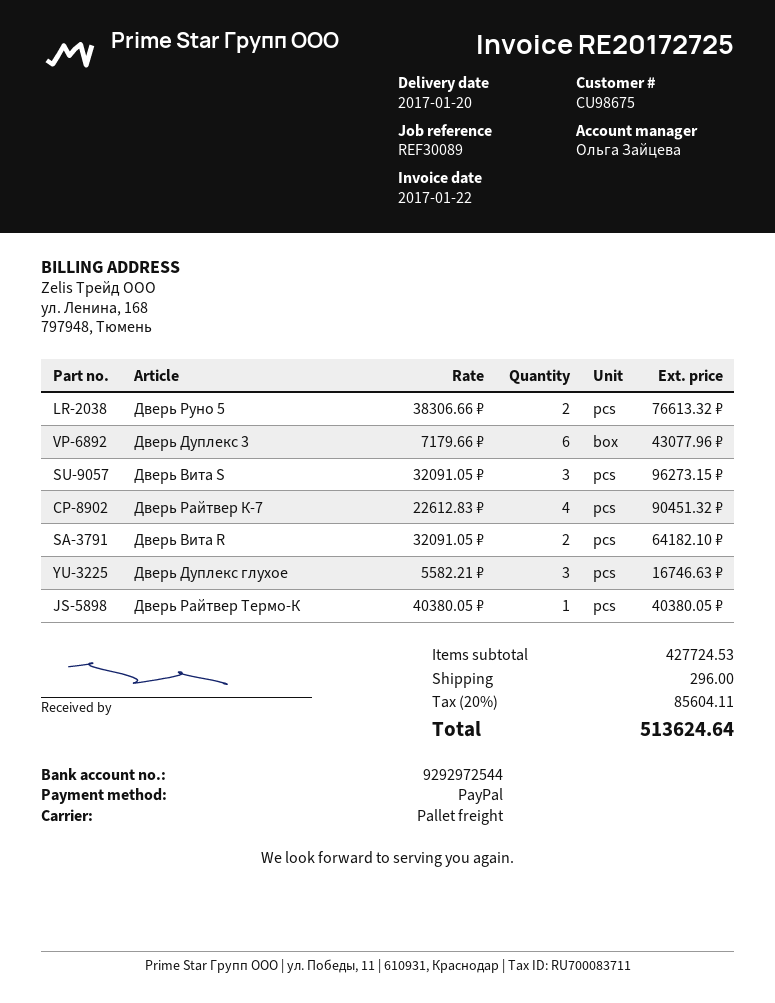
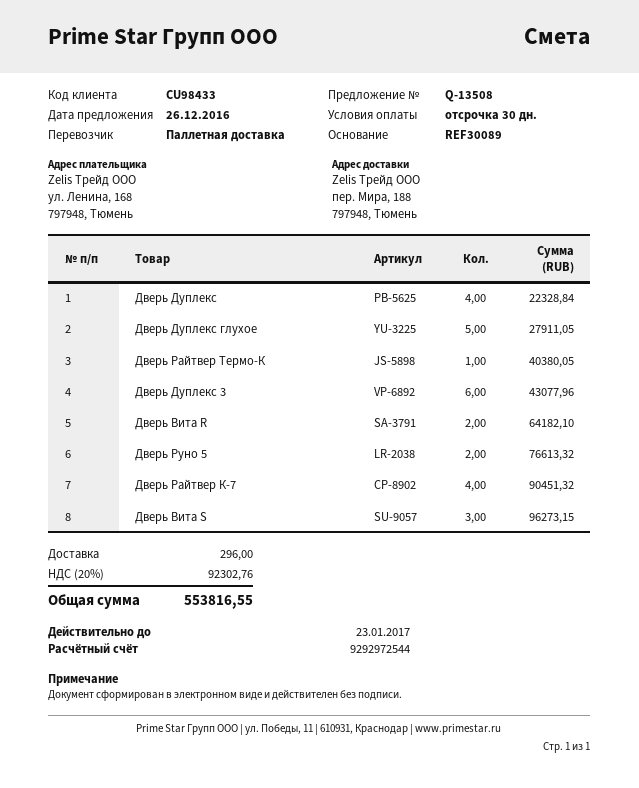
customer number: CU98675 -> CU98433
Дверь Дуплекс глухое: 3 for 16746.63 -> 5 for 27911.05
Дверь Дуплекс: none -> 4 for 22328.84
tax: 20% = 85604.11 -> 20% = 92302.76
total: 513624.64 -> 553816.55

